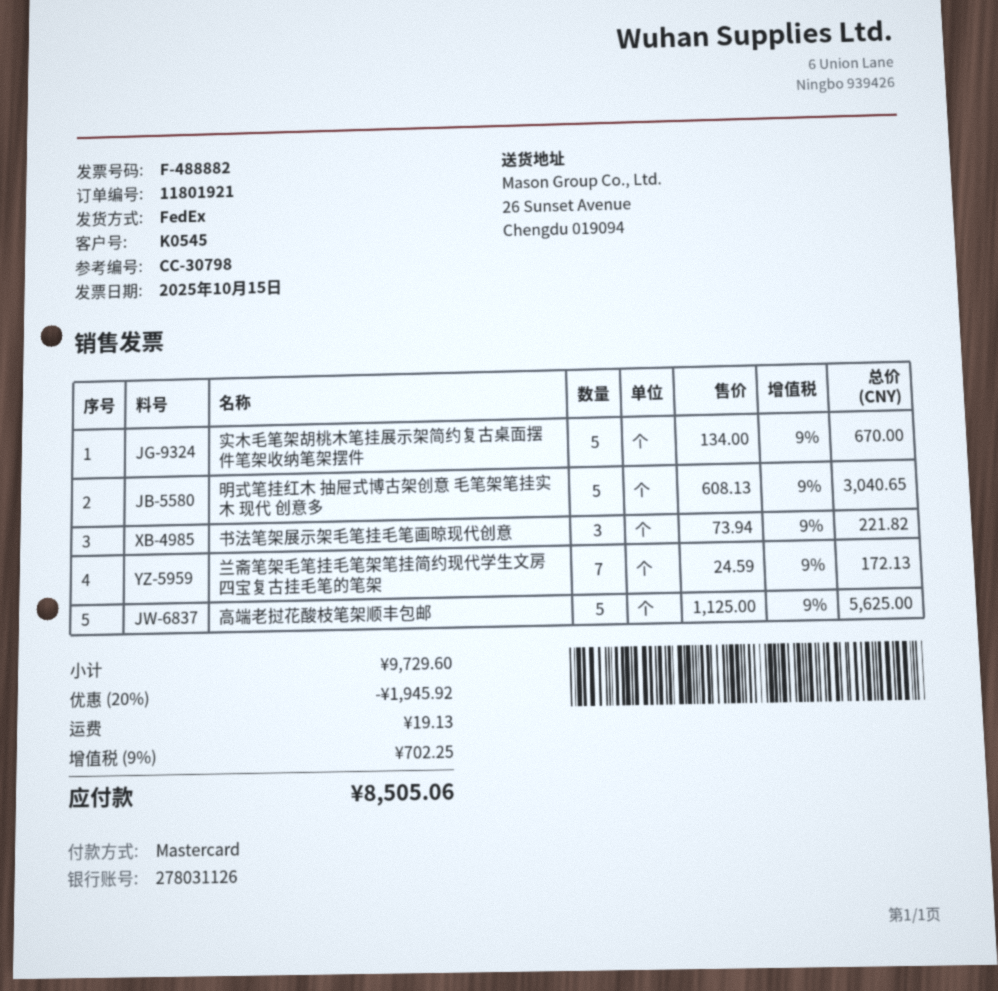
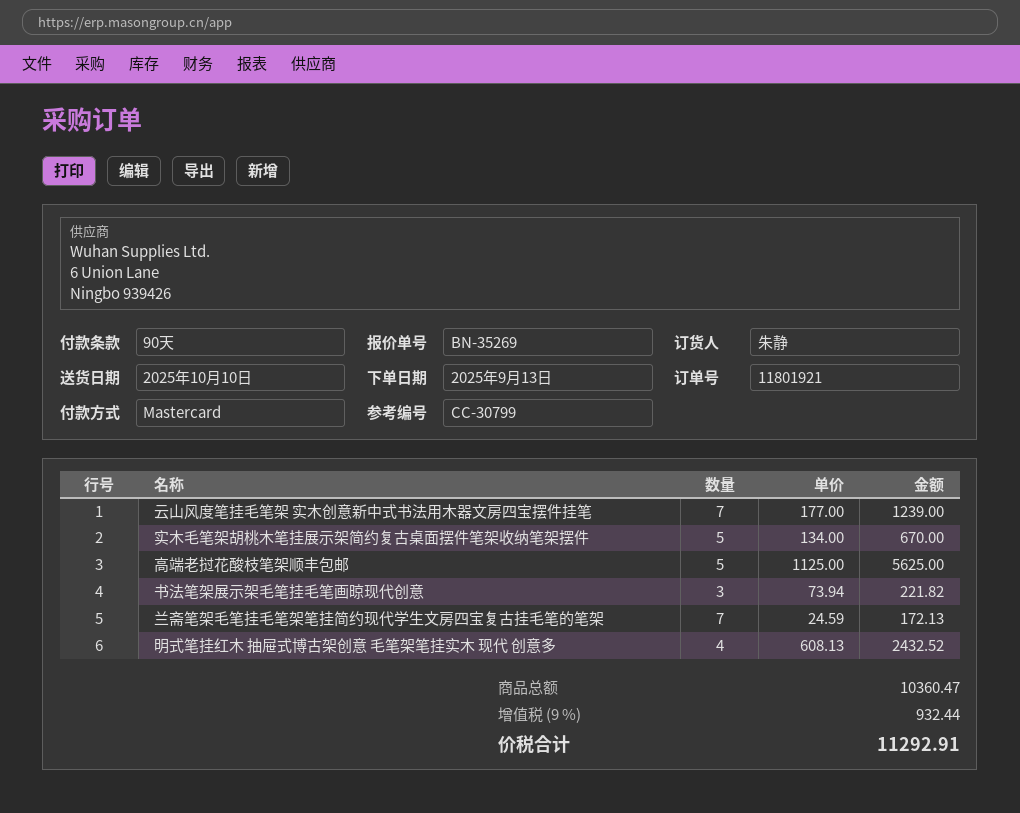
reference: CC-30798 -> CC-30799
明式笔挂红木 抽屉式博古架创意 毛笔架笔挂实木 现代 创意多: 5 x 608.13 = 3040.65 -> 4 x 608.13 = 2432.52
云山风度笔挂毛笔架 实木创意新中式书法用木器文房四宝摆件挂笔: none -> 7 x 177.00 = 1239.00
subtotal: 9729.60 -> 10360.47
discount: 20% = 1945.92 -> none
shipping: 19.13 -> none
tax: 9% = 702.25 -> 9% = 932.44
total: 8505.06 -> 11292.91

